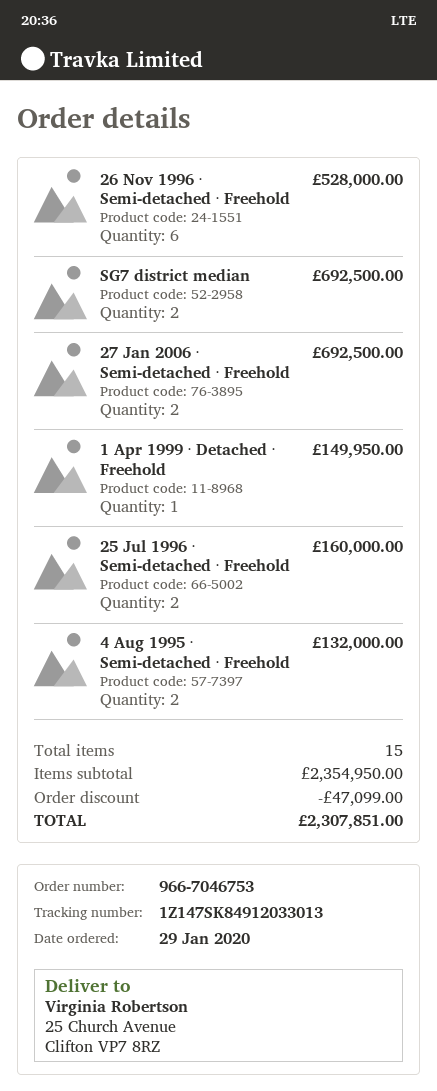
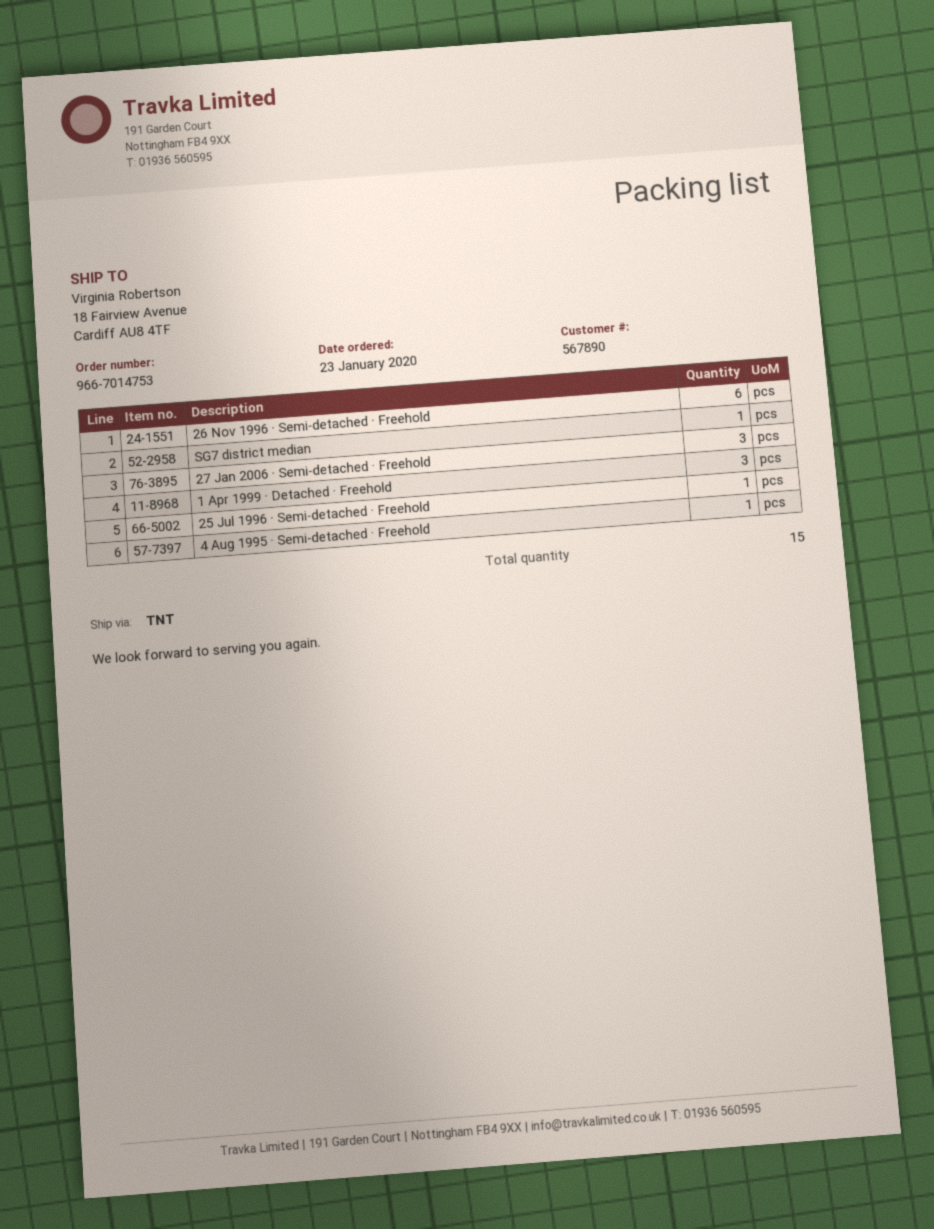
order number: 966-7046753 -> 966-7014753
order date: 2020-01-29 -> 2020-01-23
ship to: 25 Church Avenue, Clifton VP7 8RZ -> 18 Fairview Avenue, Cardiff AU8 4TF
SG7 district median: 2 -> 1
27 Jan 2006 · Semi-detached · Freehold: 2 -> 3
1 Apr 1999 · Detached · Freehold: 1 -> 3
25 Jul 1996 · Semi-detached · Freehold: 2 -> 1
4 Aug 1995 · Semi-detached · Freehold: 2 -> 1

